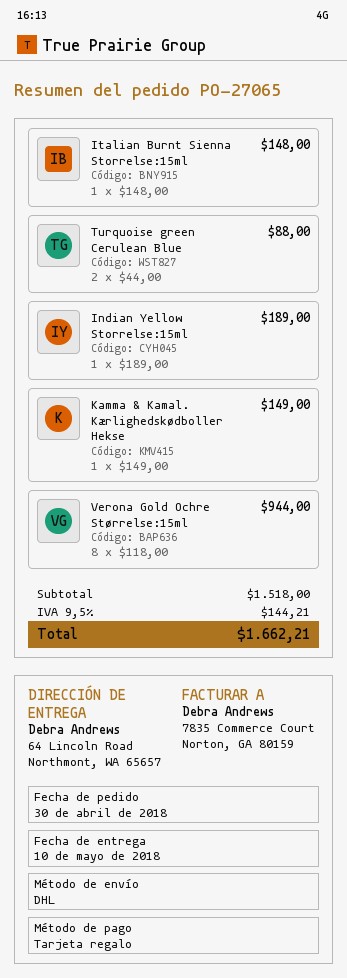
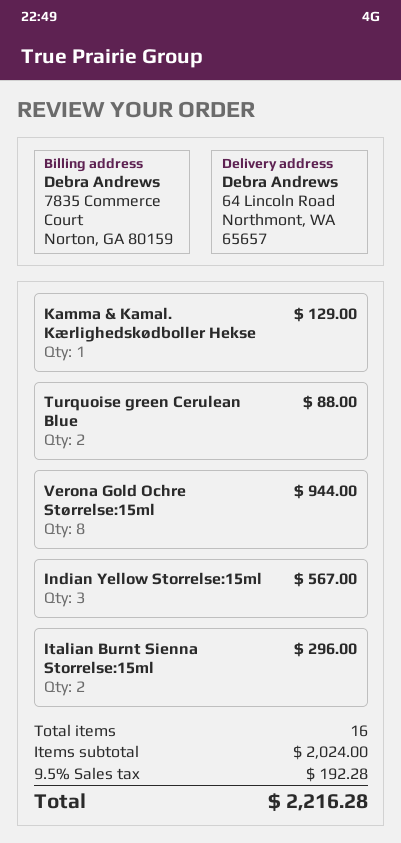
Italian Burnt Sienna Storrelse:15ml: 1 for 148.00 -> 2 for 296.00
Indian Yellow Storrelse:15ml: 1 for 189.00 -> 3 for 567.00
Kamma & Kamal. Kærlighedskødboller Hekse: 1 for 149.00 -> 1 for 129.00
subtotal: 1518.00 -> 2024.00
tax: 9.5% = 144.21 -> 9.5% = 192.28
total: 1662.21 -> 2216.28

